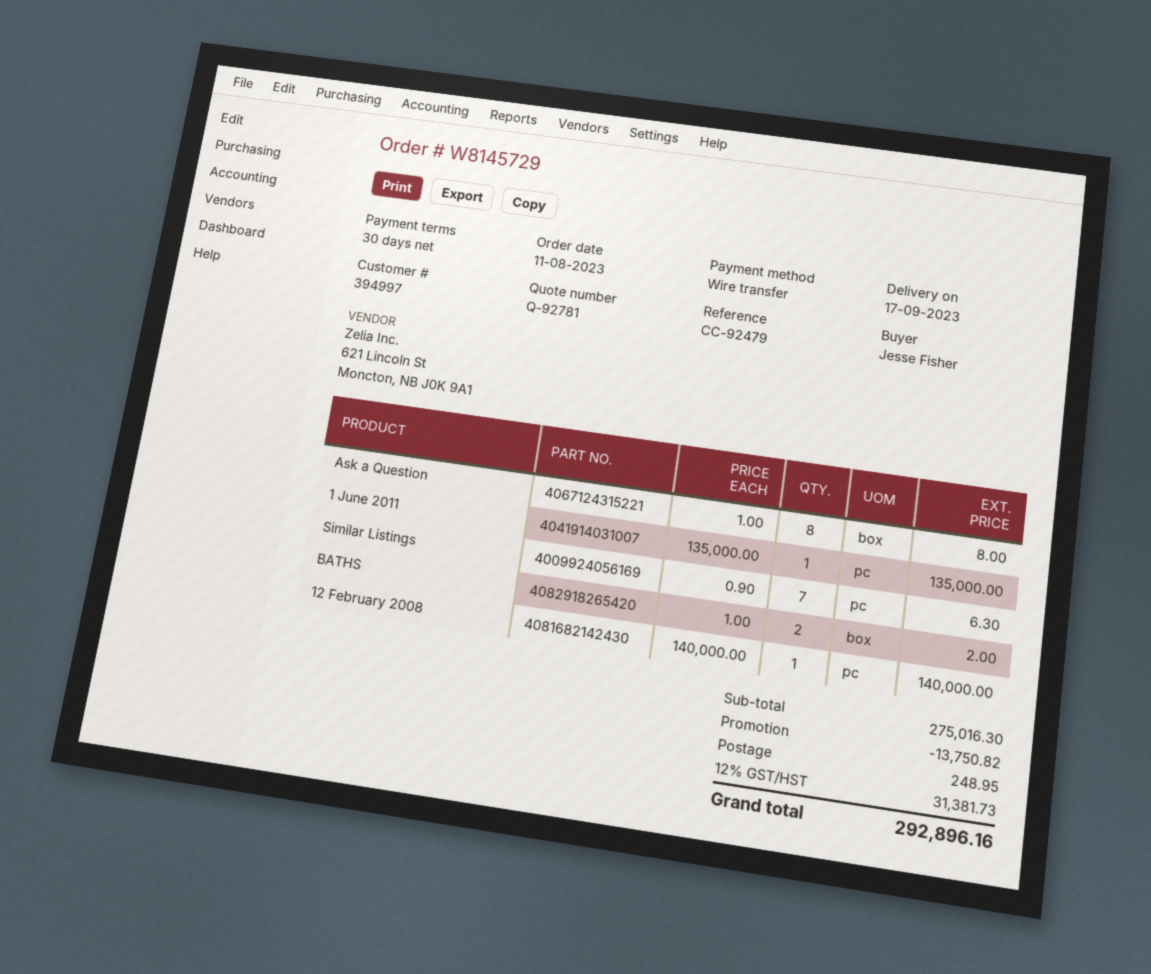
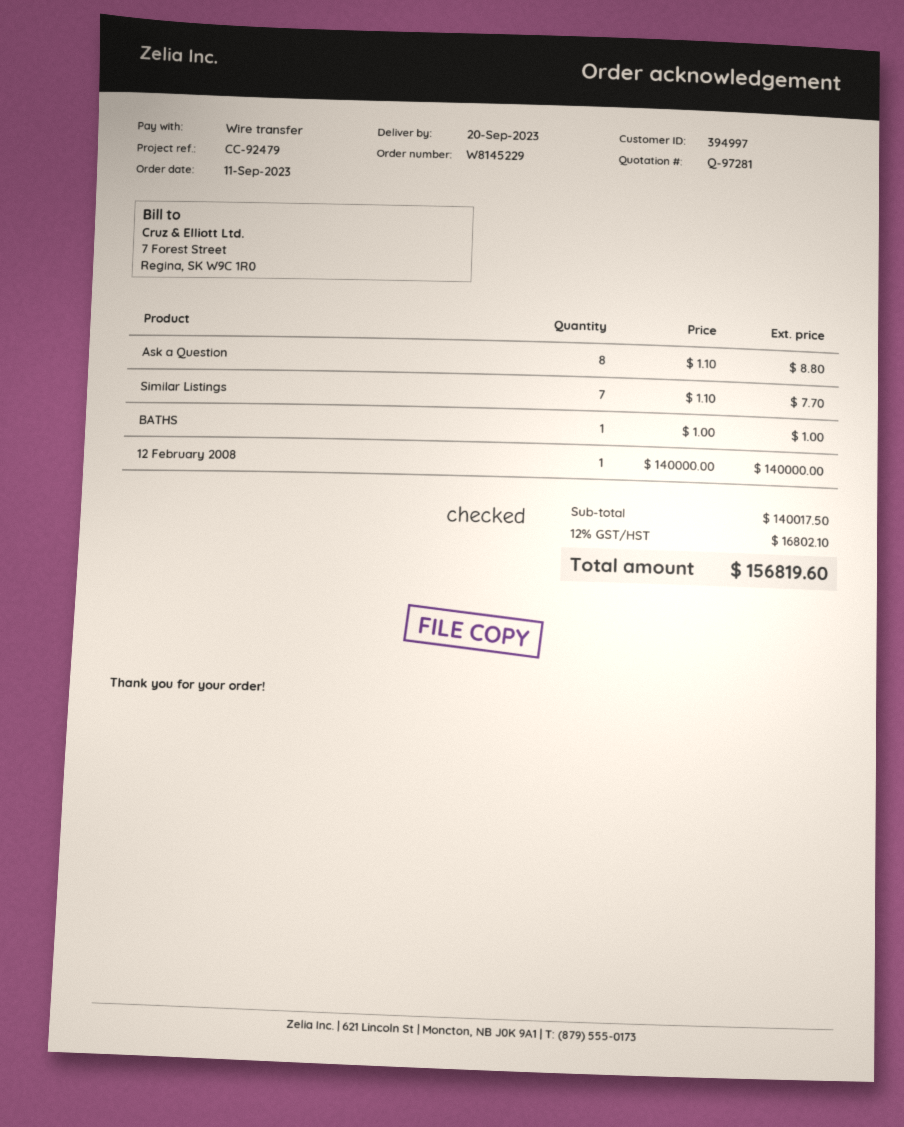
quote number: Q-92781 -> Q-97281
order number: W8145729 -> W8145229
order date: 2023-08-11 -> 2023-09-11
delivery date: 2023-09-17 -> 2023-09-20
Ask a Question: 8 x 1.00 = 8.00 -> 8 x 1.10 = 8.80
1 June 2011: 1 x 135000.00 = 135000.00 -> none
Similar Listings: 7 x 0.90 = 6.30 -> 7 x 1.10 = 7.70
BATHS: 2 x 1.00 = 2.00 -> 1 x 1.00 = 1.00
subtotal: 275016.30 -> 140017.50
discount: 13750.82 -> none
shipping: 248.95 -> none
tax: 12% = 31381.73 -> 12% = 16802.10
total: 292896.16 -> 156819.60

